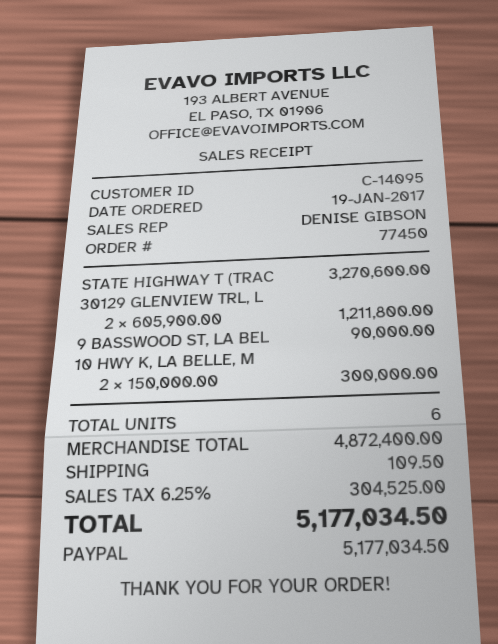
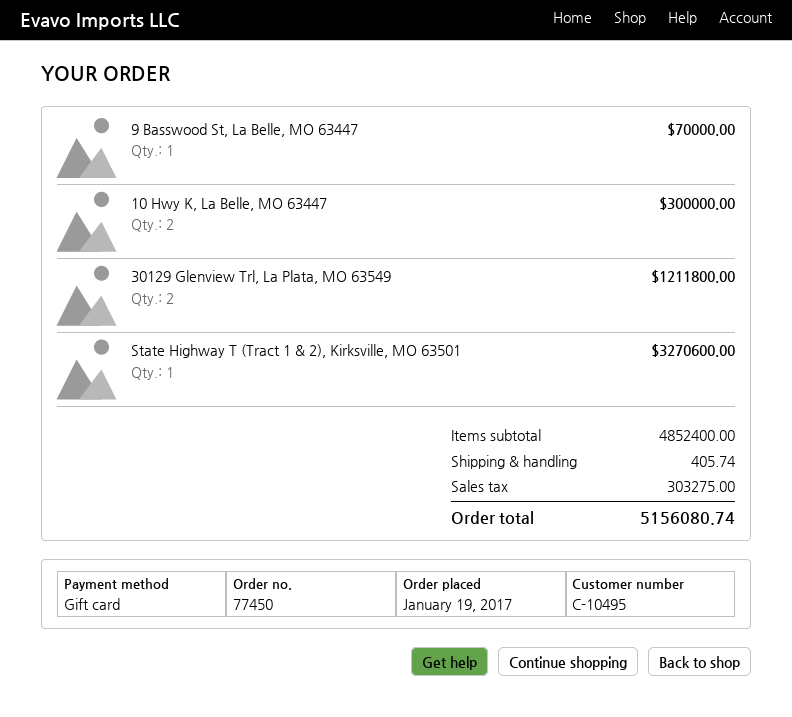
customer number: C-14095 -> C-10495
payment method: PayPal -> gift card
9 BASSWOOD ST, LA BEL: 1 for 90000.00 -> 1 for 70000.00
subtotal: 4872400.00 -> 4852400.00
shipping: 109.50 -> 405.74
tax: 304525.00 -> 303275.00
total: 5177034.50 -> 5156080.74

